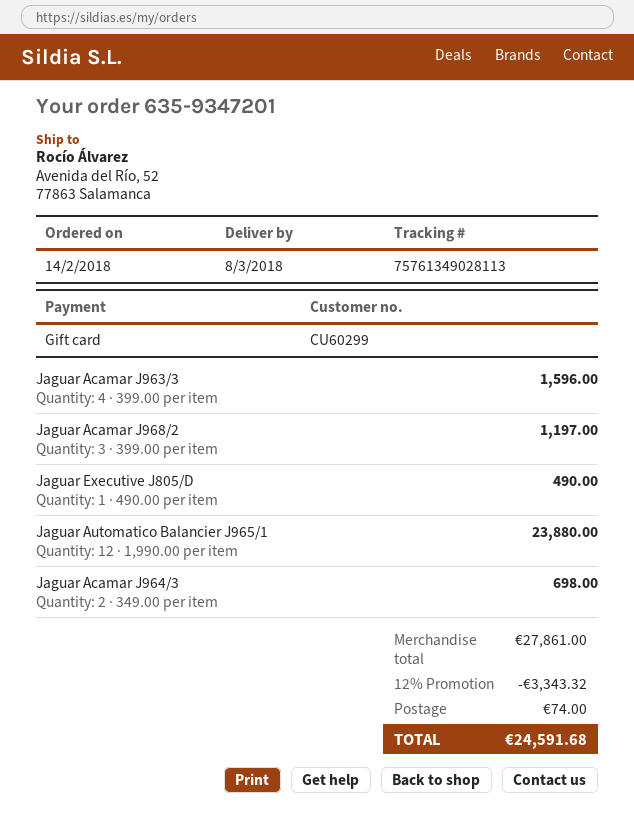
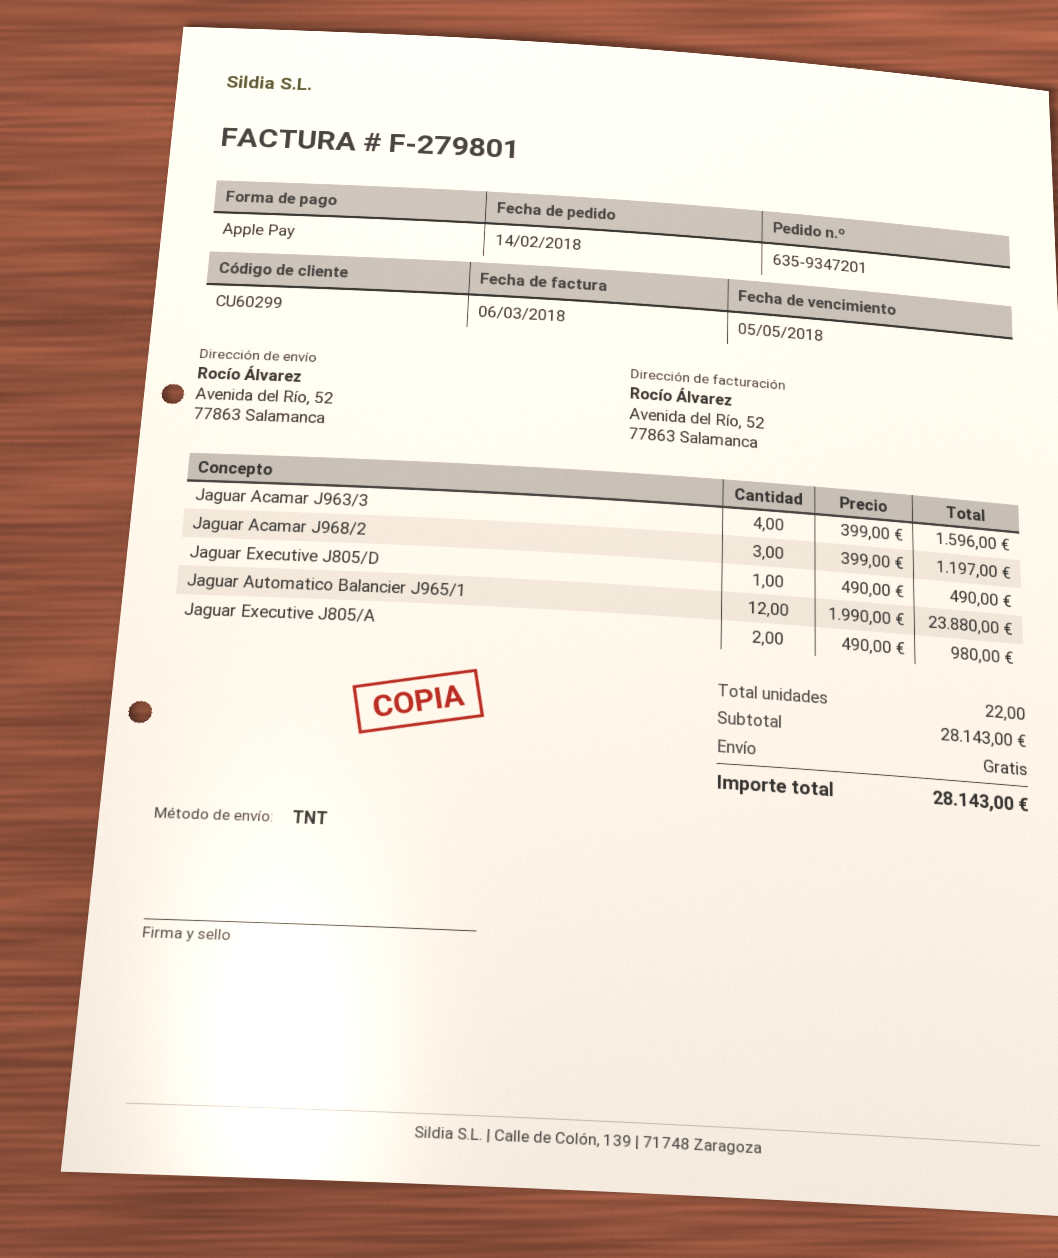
payment method: gift card -> Apple Pay
Jaguar Acamar J964/3: 2 x 349.00 = 698.00 -> none
Jaguar Executive J805/A: none -> 2 x 490.00 = 980.00
subtotal: 27861.00 -> 28143.00
discount: 12% = 3343.32 -> none
shipping: 74.00 -> 0.00
total: 24591.68 -> 28143.00

